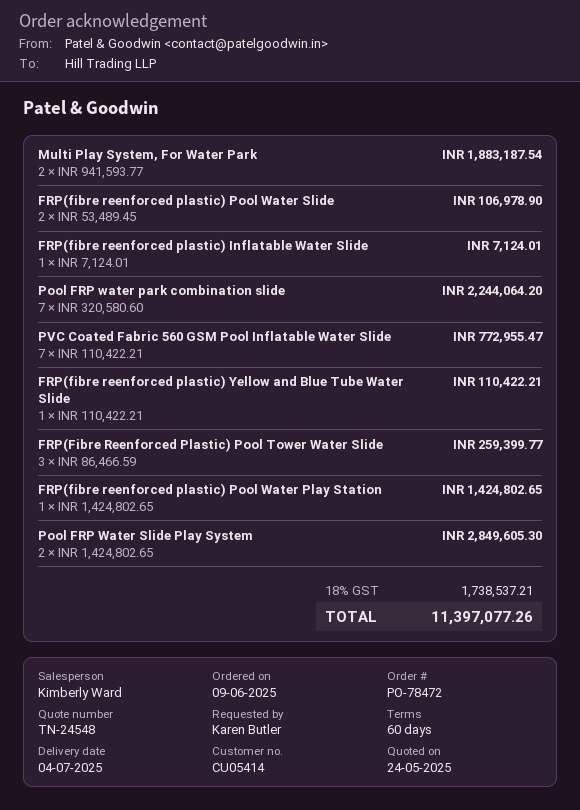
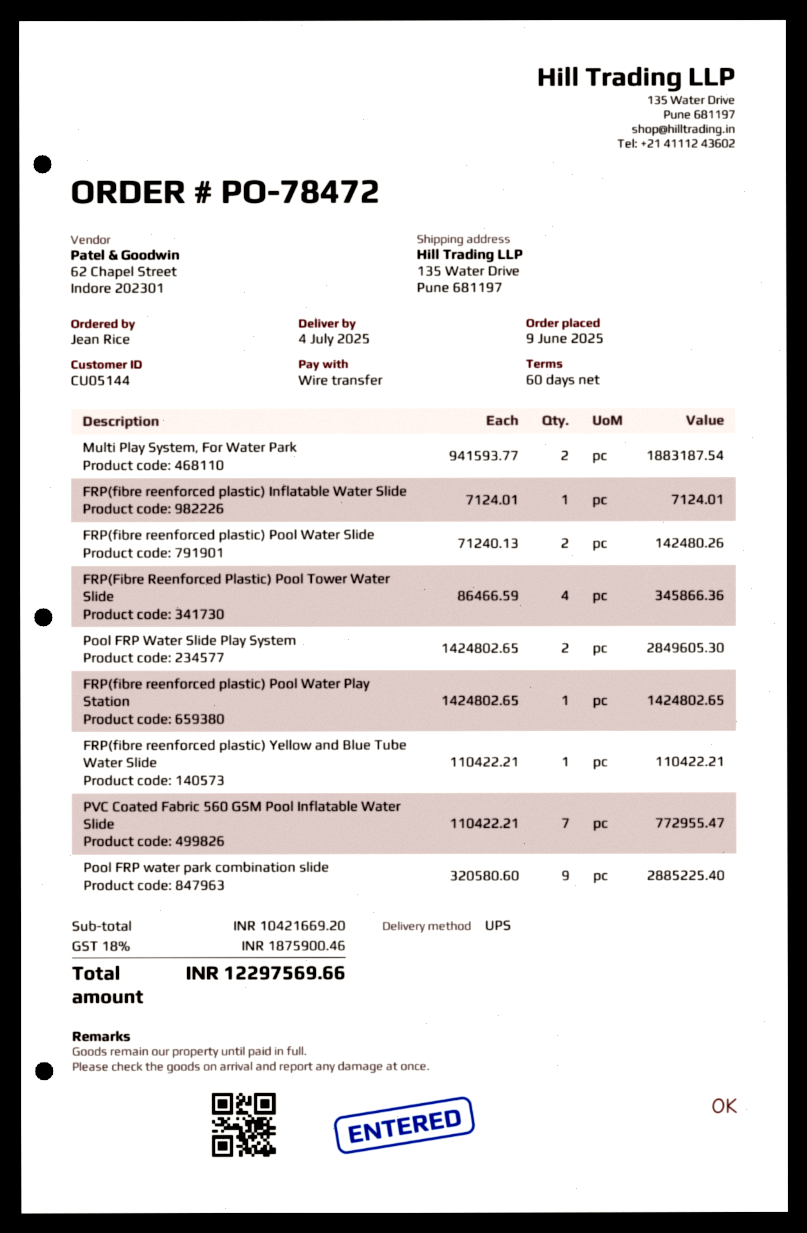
customer number: CU05414 -> CU05144
ordered by: Karen Butler -> Jean Rice
FRP(fibre reenforced plastic) Pool Water Slide: 2 x 53489.45 = 106978.90 -> 2 x 71240.13 = 142480.26
Pool FRP water park combination slide: 7 x 320580.60 = 2244064.20 -> 9 x 320580.60 = 2885225.40
FRP(Fibre Reenforced Plastic) Pool Tower Water Slide: 3 x 86466.59 = 259399.77 -> 4 x 86466.59 = 345866.36
tax: 18% = 1738537.21 -> 18% = 1875900.46
total: 11397077.26 -> 12297569.66

